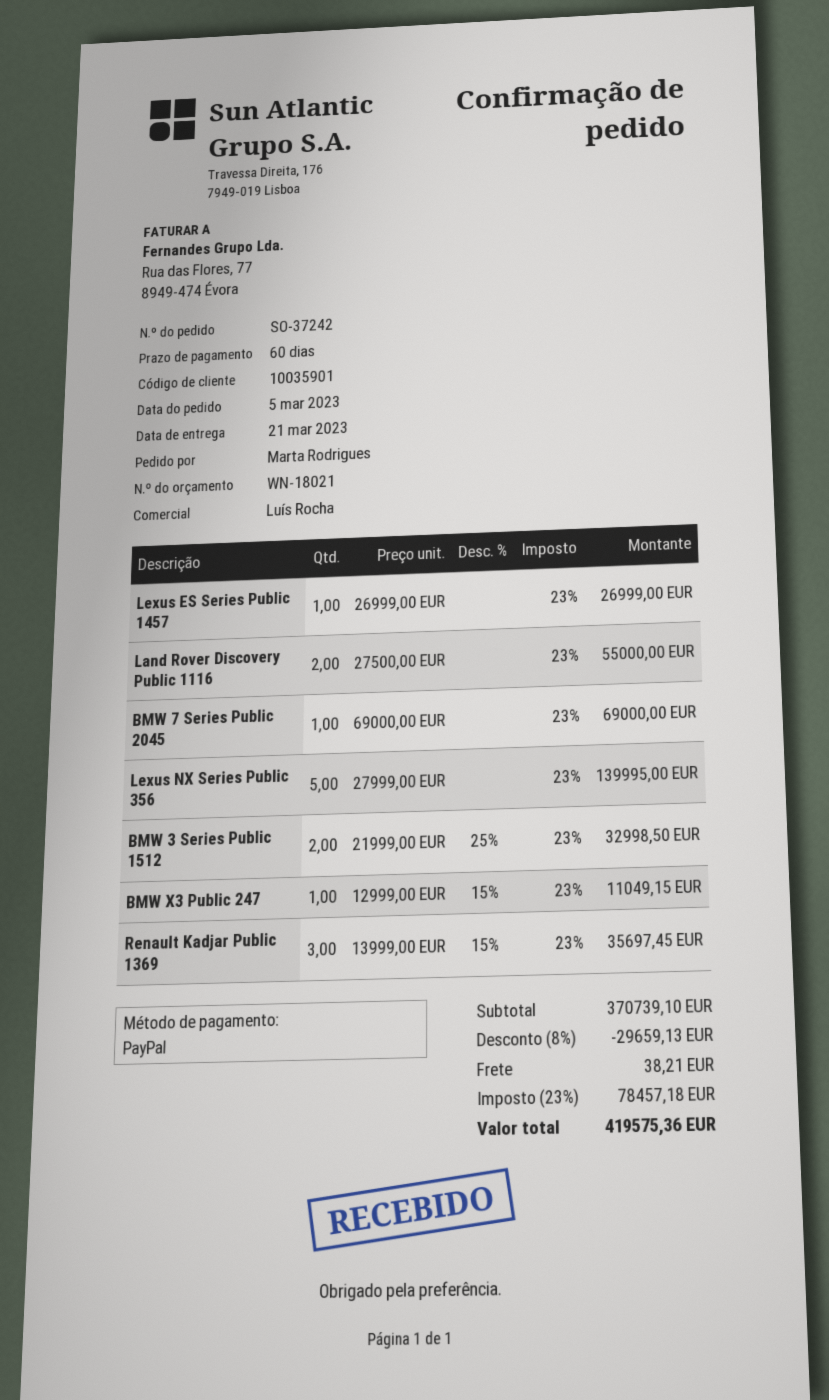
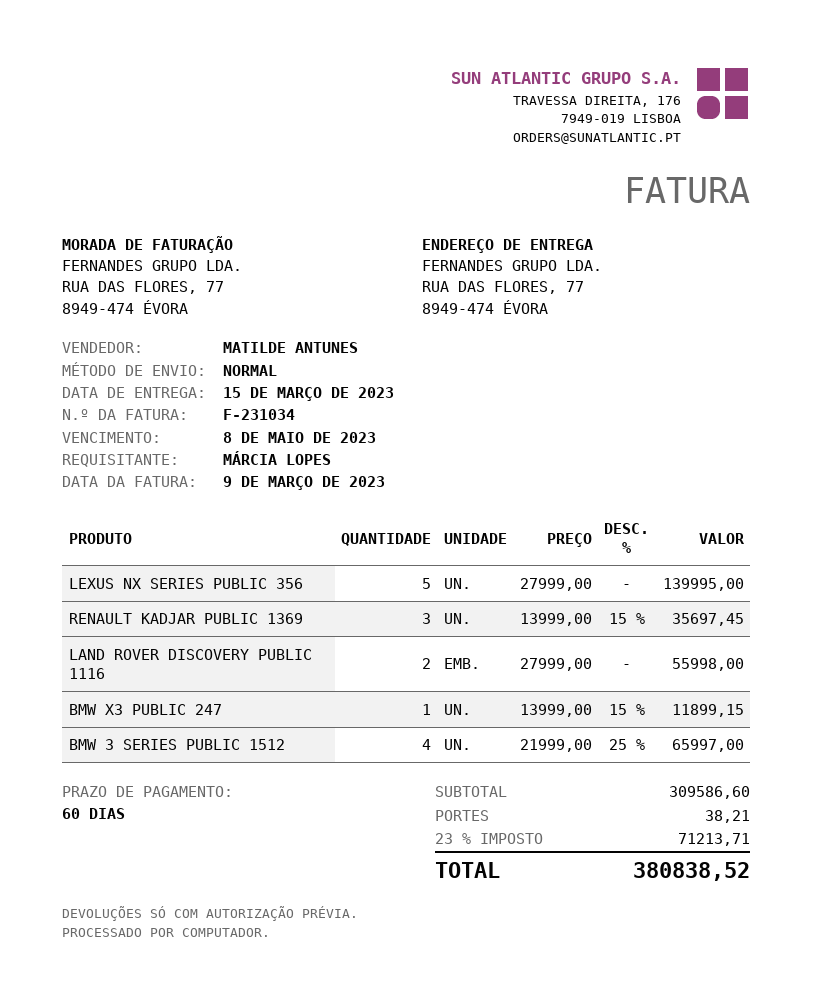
delivery date: 2023-03-21 -> 2023-03-15
ordered by: Marta Rodrigues -> MÁRCIA LOPES
sales rep: Luís Rocha -> MATILDE ANTUNES
Lexus ES Series Public 1457: 1 x 26999.00 = 26999.00 -> none
Land Rover Discovery Public 1116: 2 x 27500.00 = 55000.00 -> 2 x 27999.00 = 55998.00
BMW 7 Series Public 2045: 1 x 69000.00 = 69000.00 -> none
BMW 3 Series Public 1512: 2 x 21999.00 - 25% = 32998.50 -> 4 x 21999.00 - 25% = 65997.00
BMW X3 Public 247: 1 x 12999.00 - 15% = 11049.15 -> 1 x 13999.00 - 15% = 11899.15
subtotal: 370739.10 -> 309586.60
discount: 8% = 29659.13 -> none
tax: 23% = 78457.18 -> 23% = 71213.71
total: 419575.36 -> 380838.52

